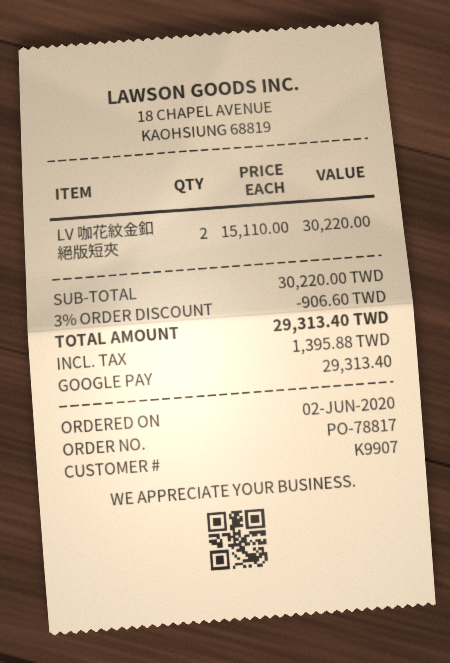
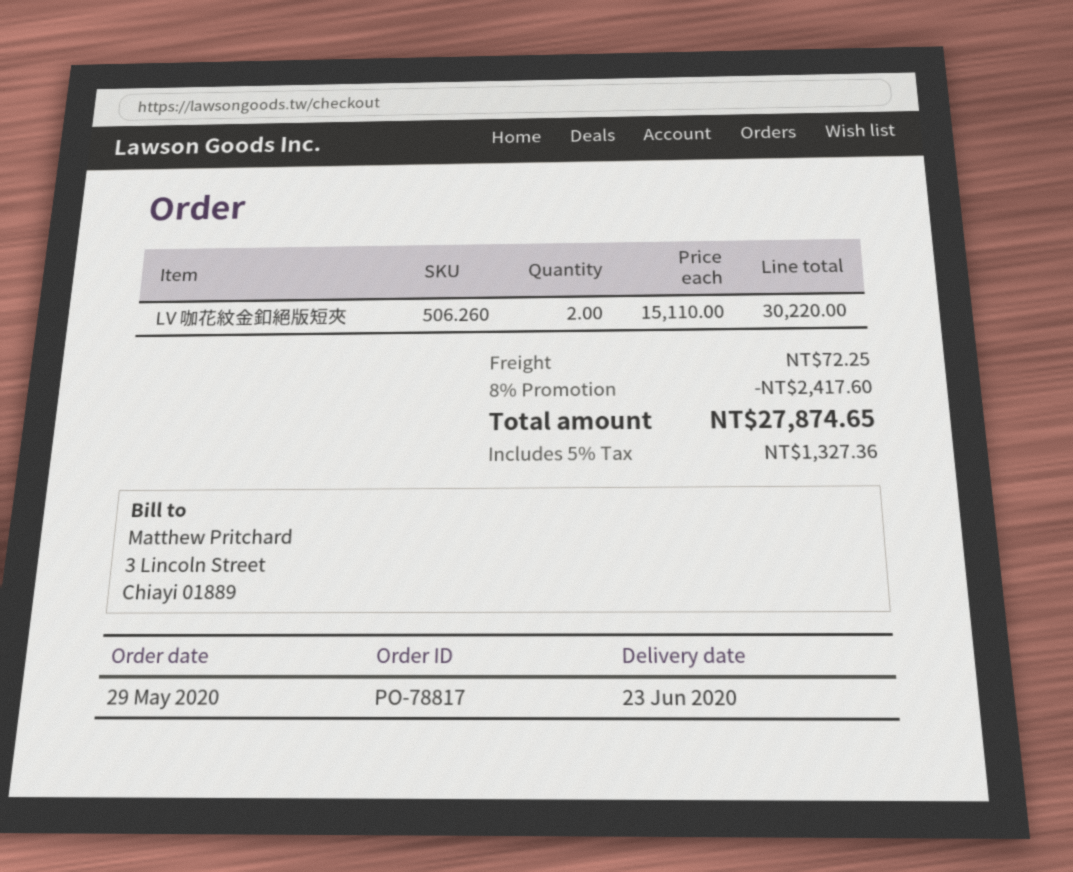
order date: 2020-06-02 -> 2020-05-29
discount: 3% = 906.60 -> 8% = 2417.60
shipping: none -> 72.25
tax: 1395.88 -> 1327.36
total: 29313.40 -> 27874.65

